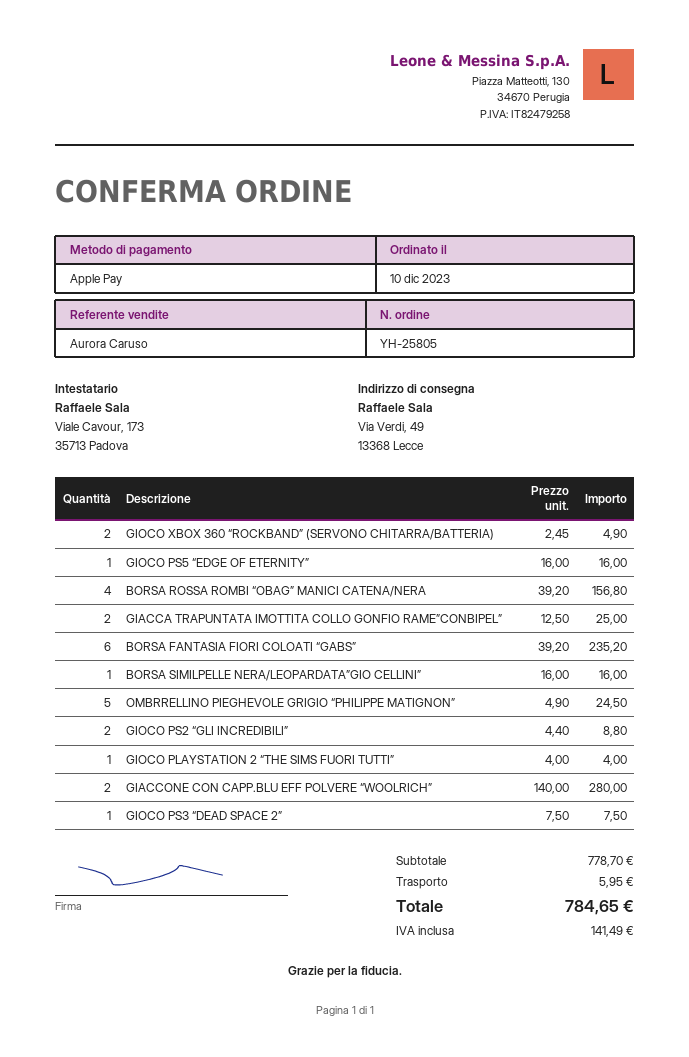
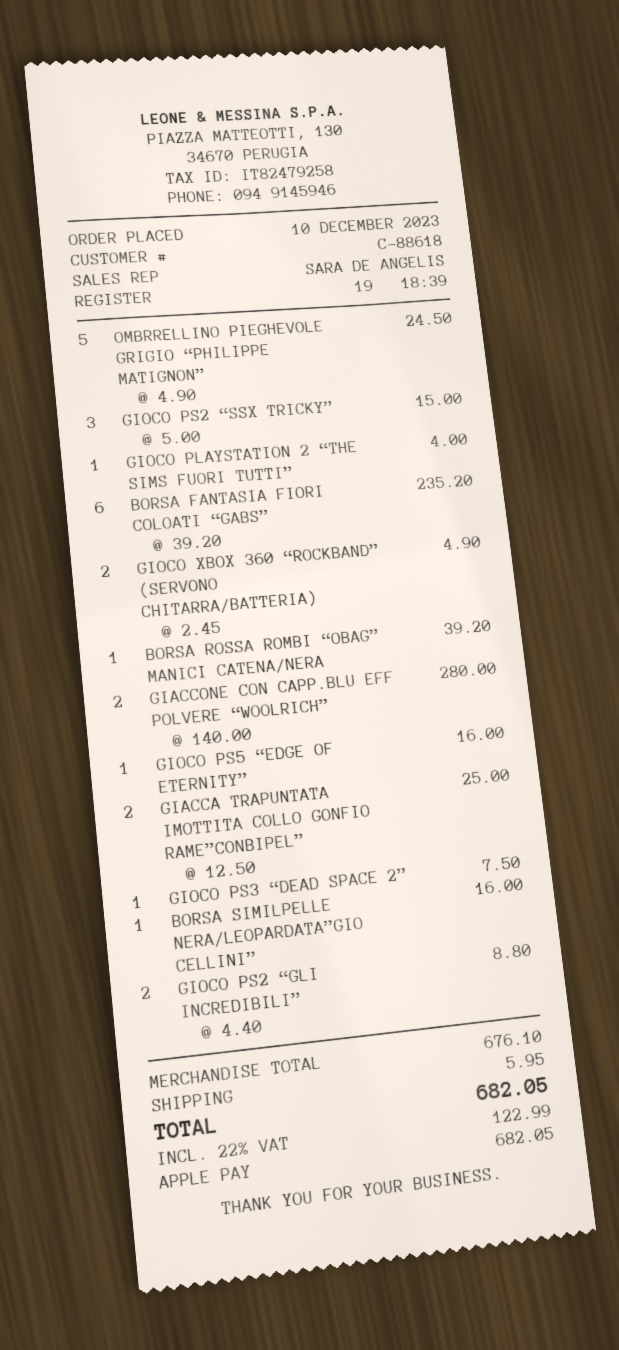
sales rep: Aurora Caruso -> SARA DE ANGELIS
BORSA ROSSA ROMBI “OBAG” MANICI CATENA/NERA: 4 x 39.20 = 156.80 -> 1 x 39.20 = 39.20
GIOCO PS2 “SSX TRICKY”: none -> 3 x 5.00 = 15.00
subtotal: 778.70 -> 676.10
tax: 141.49 -> 122.99
total: 784.65 -> 682.05

